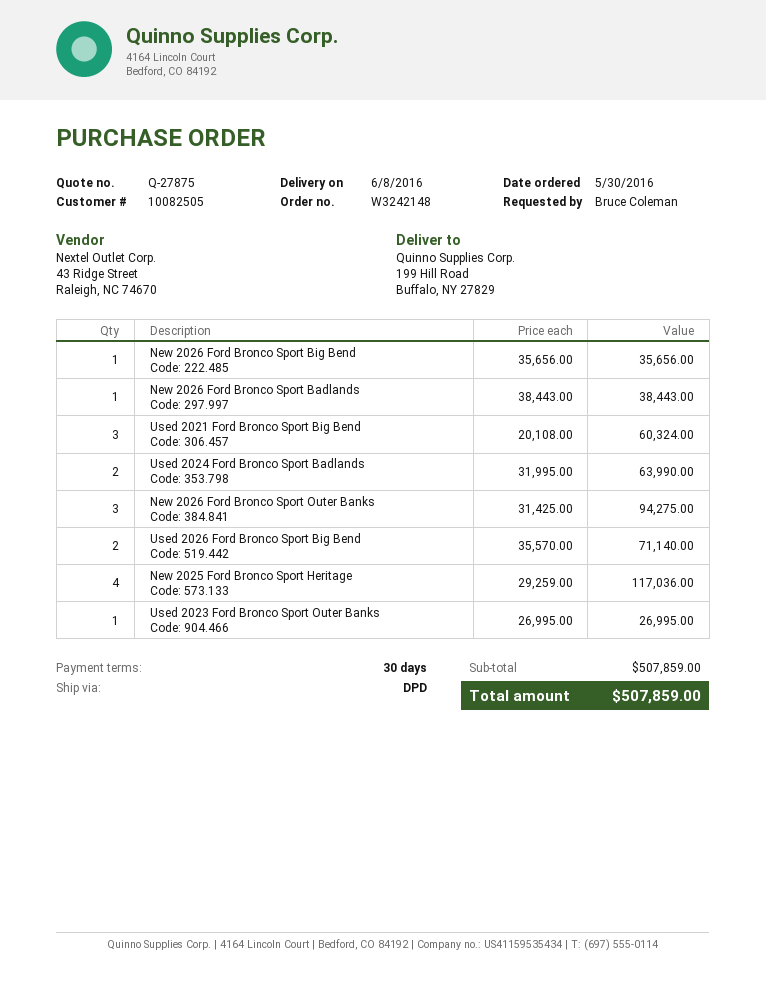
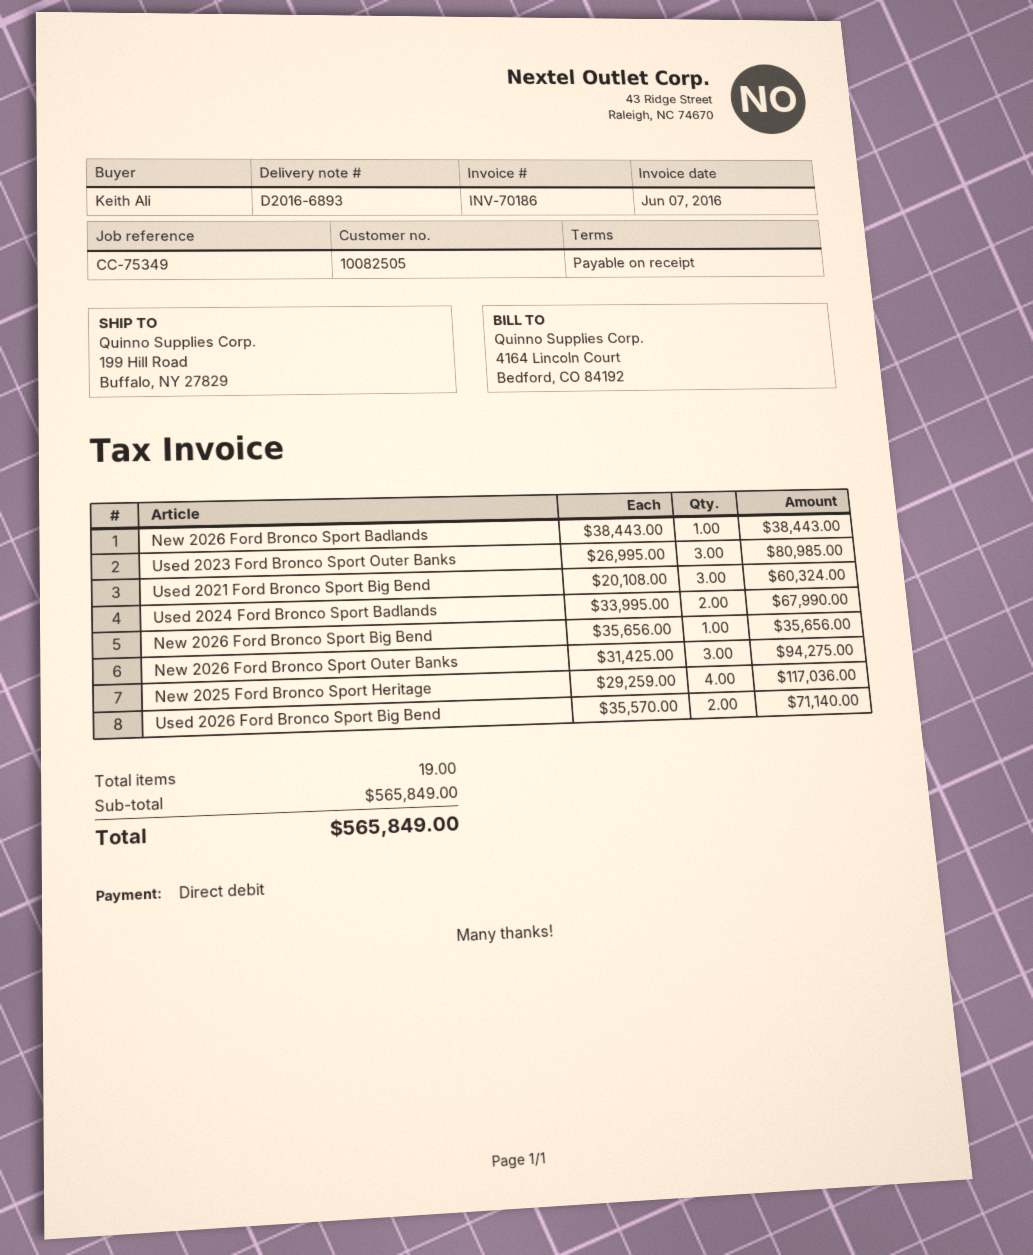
payment terms: 30 days -> on receipt
ordered by: Bruce Coleman -> Keith Ali
Used 2024 Ford Bronco Sport Badlands: 2 x 31995.00 = 63990.00 -> 2 x 33995.00 = 67990.00
Used 2023 Ford Bronco Sport Outer Banks: 1 x 26995.00 = 26995.00 -> 3 x 26995.00 = 80985.00
subtotal: 507859.00 -> 565849.00
total: 507859.00 -> 565849.00

